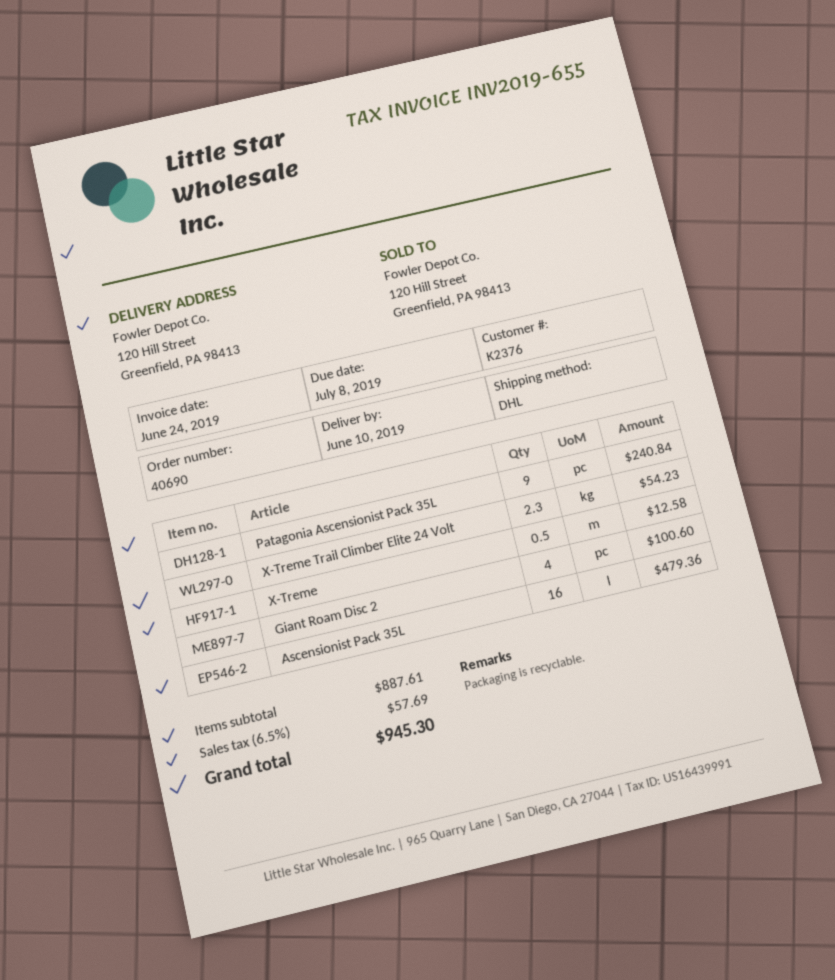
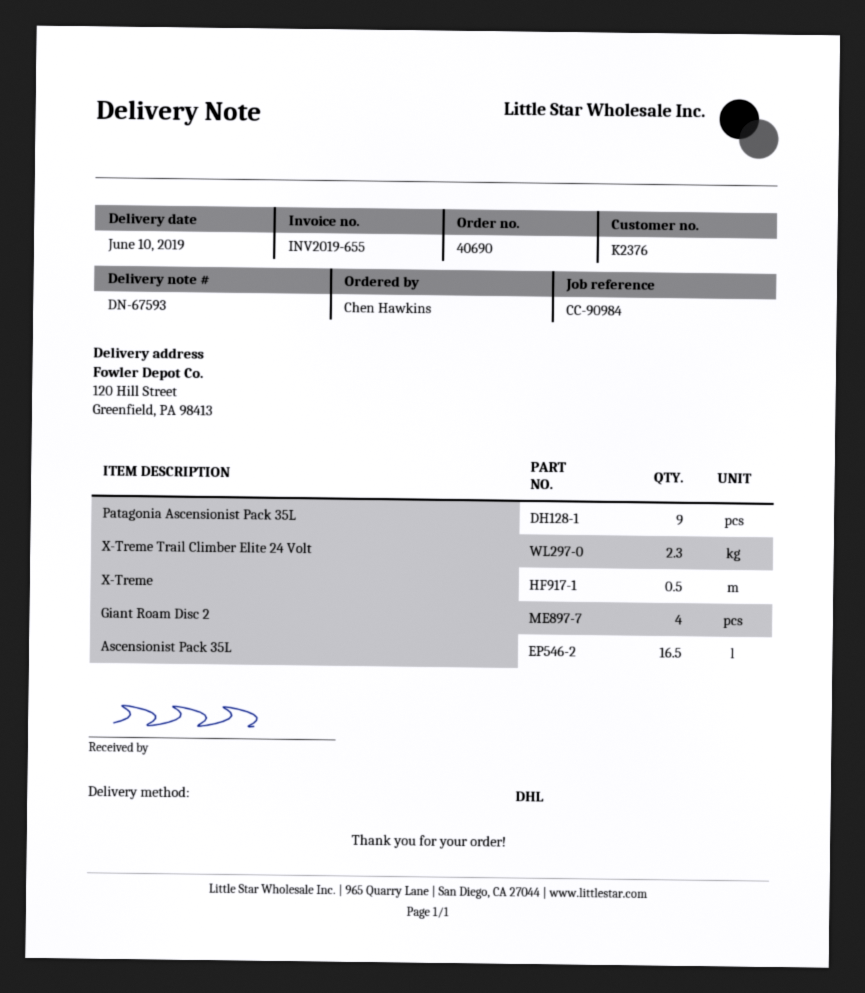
Ascensionist Pack 35L: 16 -> 16.5

